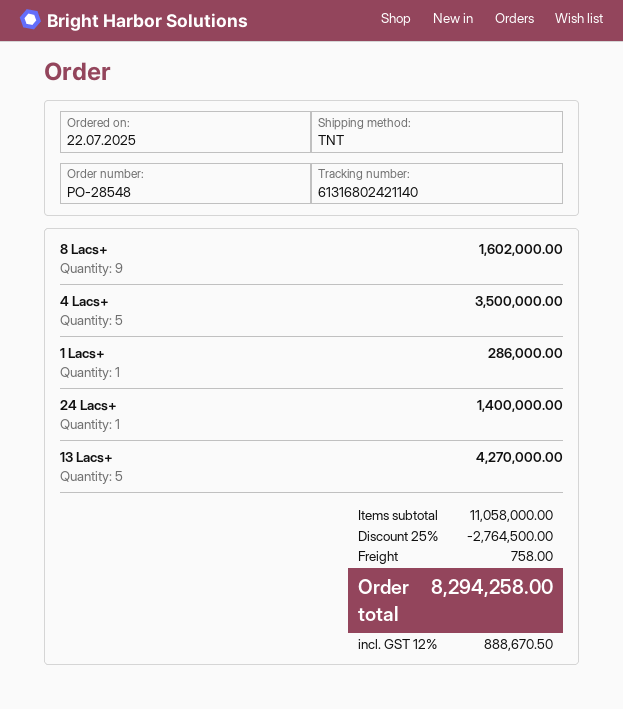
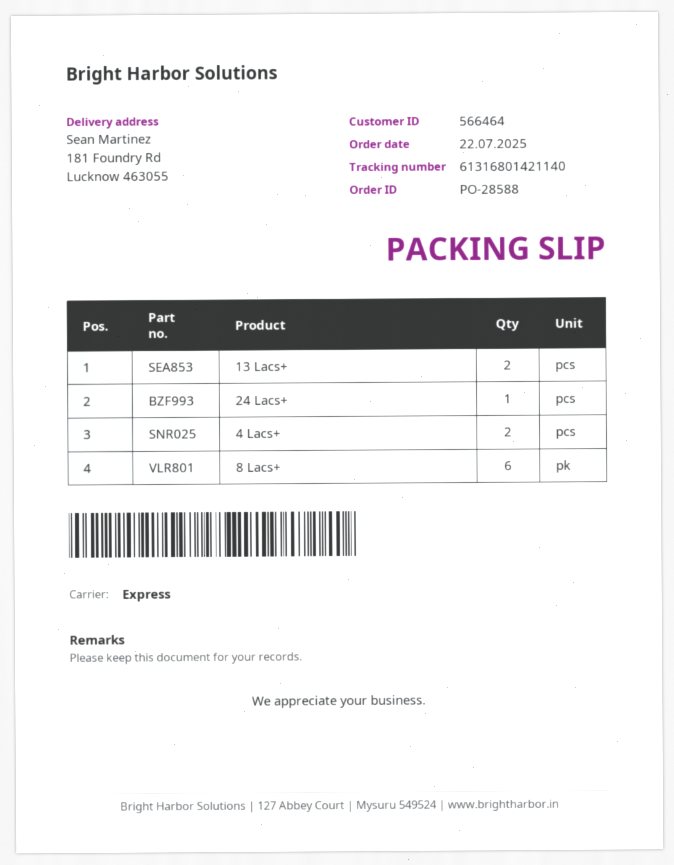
order number: PO-28548 -> PO-28588
shipping method: TNT -> express
tracking number: 61316802421140 -> 61316801421140
8 Lacs+: 9 -> 6
4 Lacs+: 5 -> 2
1 Lacs+: 1 -> none
13 Lacs+: 5 -> 2

